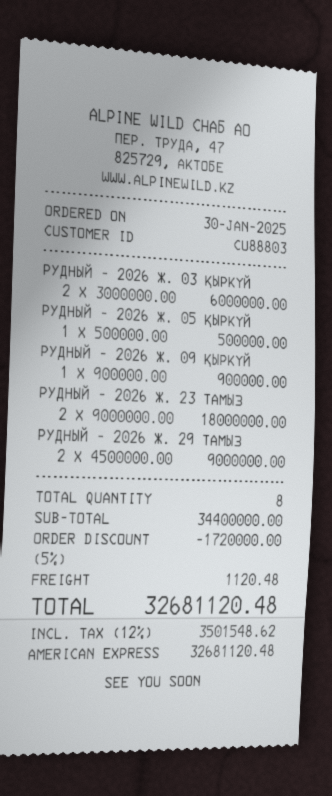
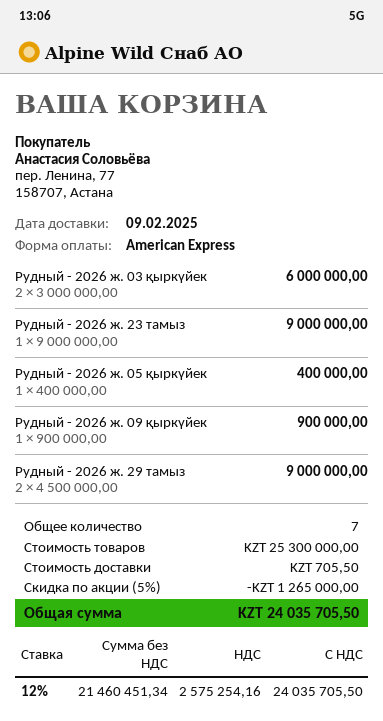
РУДНЫЙ - 2026 Ж. 05 ҚЫРКҮЙ: 1 x 500000.00 = 500000.00 -> 1 x 400000.00 = 400000.00
РУДНЫЙ - 2026 Ж. 23 ТАМЫЗ: 2 x 9000000.00 = 18000000.00 -> 1 x 9000000.00 = 9000000.00
total quantity: 8 -> 7
subtotal: 34400000.00 -> 25300000.00
discount: 5% = 1720000.00 -> 5% = 1265000.00
shipping: 1120.48 -> 705.50
tax: 12% = 3501548.62 -> 12% = 2575254.16
total: 32681120.48 -> 24035705.50

